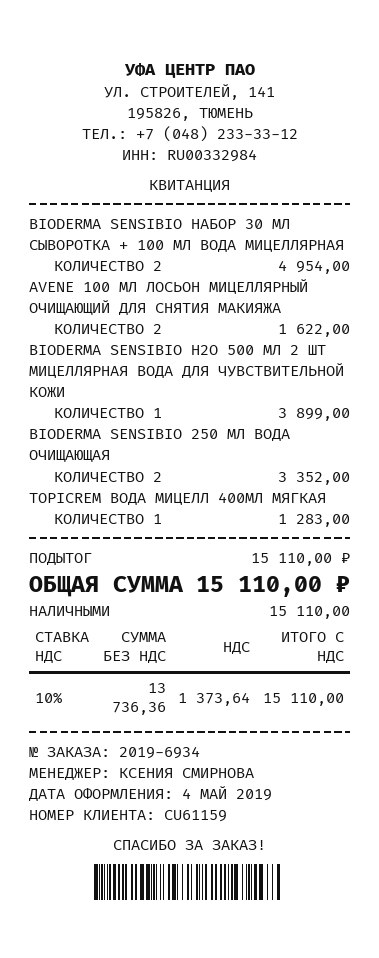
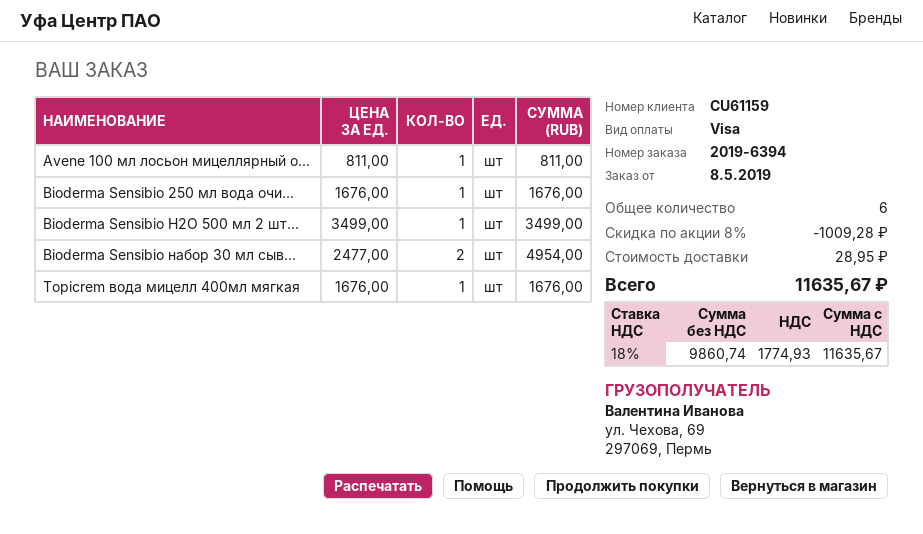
order number: 2019-6934 -> 2019-6394
order date: 2019-05-04 -> 2019-05-08
payment method: cash -> Visa
AVENE 100 МЛ ЛОСЬОН МИЦЕЛЛЯРНЫЙ ОЧИЩАЮЩИЙ ДЛЯ СНЯТИЯ МАКИЯЖА: 2 for 1622.00 -> 1 for 811.00
BIODERMA SENSIBIO H2O 500 МЛ 2 ШТ МИЦЕЛЛЯРНАЯ ВОДА ДЛЯ ЧУВСТВИТЕЛЬНОЙ КОЖИ: 1 for 3899.00 -> 1 for 3499.00
BIODERMA SENSIBIO 250 МЛ ВОДА ОЧИЩАЮЩАЯ: 2 for 3352.00 -> 1 for 1676.00
TOPICREM ВОДА МИЦЕЛЛ 400МЛ МЯГКАЯ: 1 for 1283.00 -> 1 for 1676.00
discount: none -> 8% = 1009.28
shipping: none -> 28.95
net: 13736.36 -> 9860.74
tax: 10% = 1373.64 -> 18% = 1774.93
total: 15110.00 -> 11635.67

